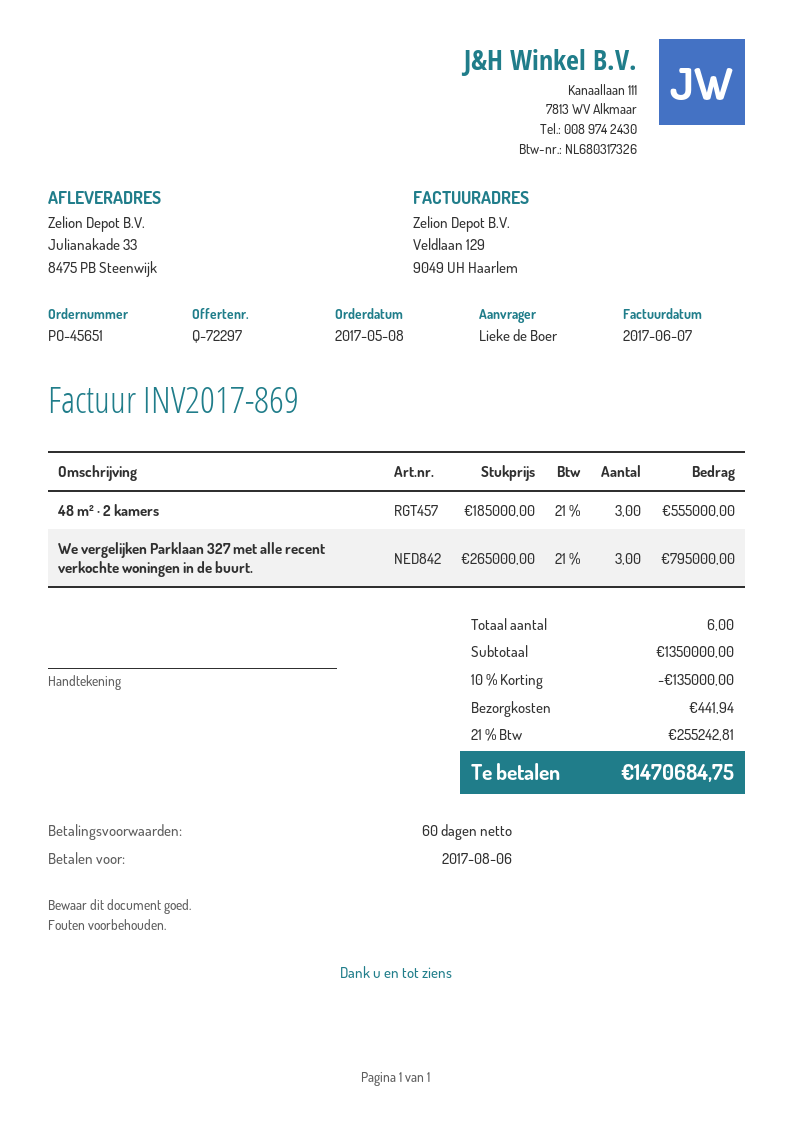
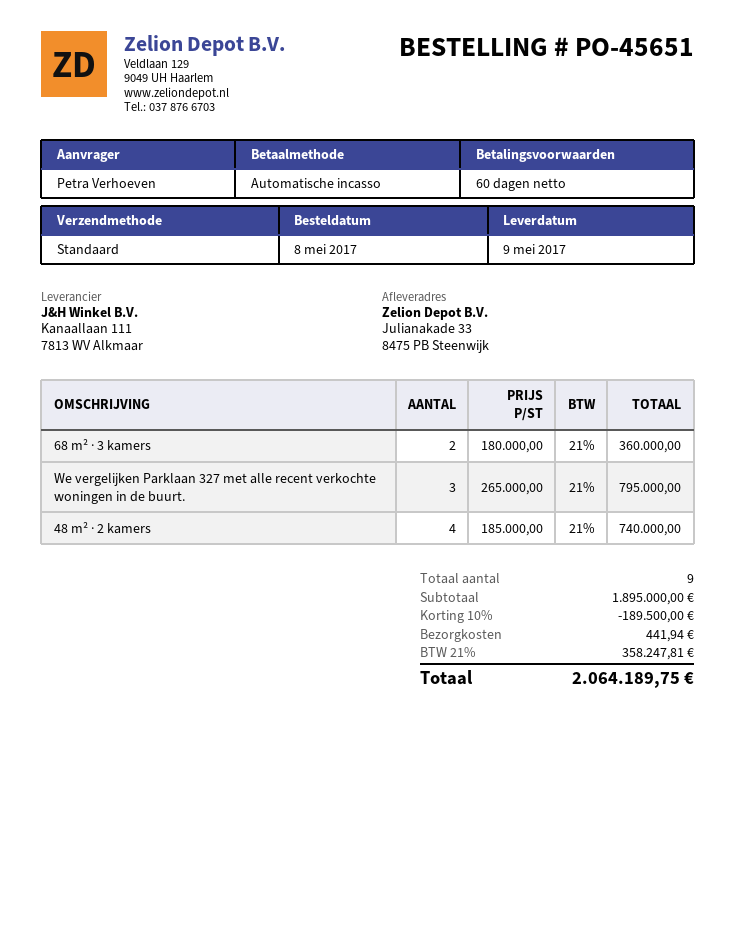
ordered by: Lieke de Boer -> Petra Verhoeven
48 m² · 2 kamers: 3 x 185000.00 = 555000.00 -> 4 x 185000.00 = 740000.00
68 m² · 3 kamers: none -> 2 x 180000.00 = 360000.00
total quantity: 6 -> 9
subtotal: 1350000.00 -> 1895000.00
discount: 10% = 135000.00 -> 10% = 189500.00
tax: 21% = 255242.81 -> 21% = 358247.81
total: 1470684.75 -> 2064189.75

